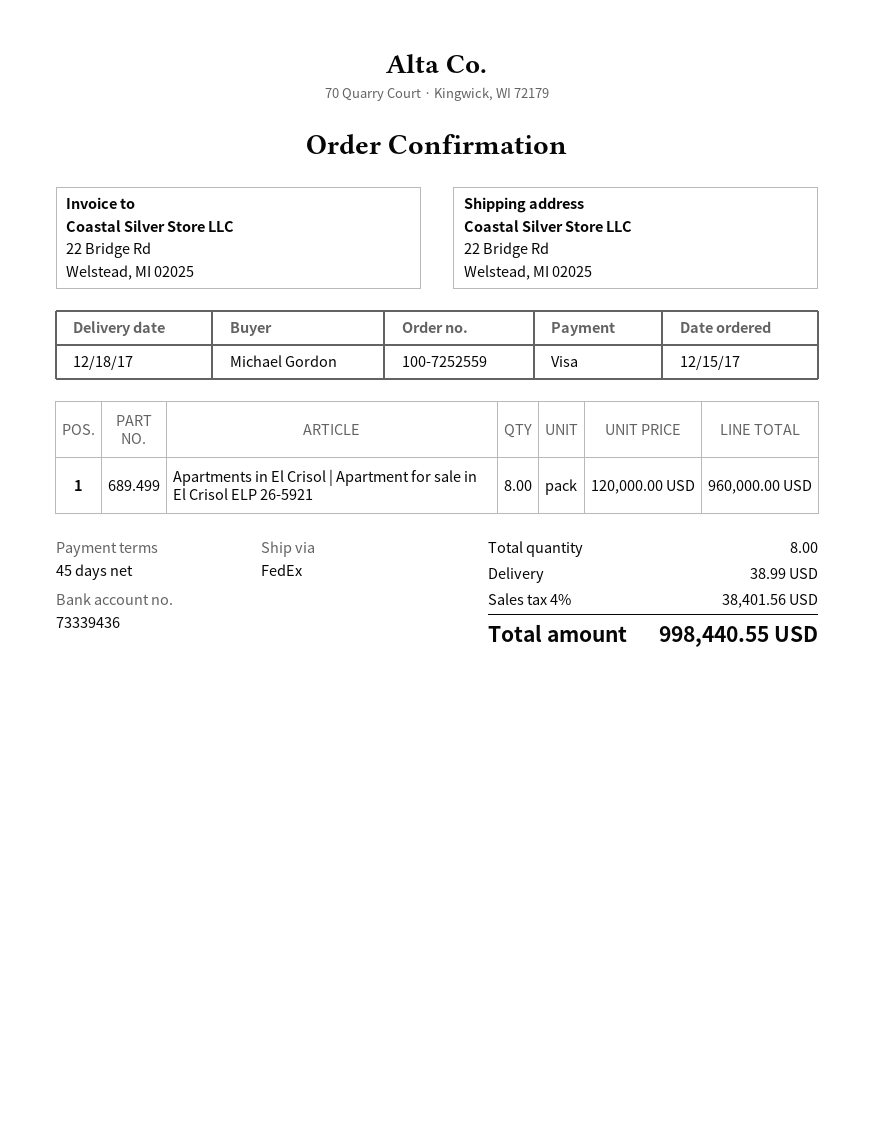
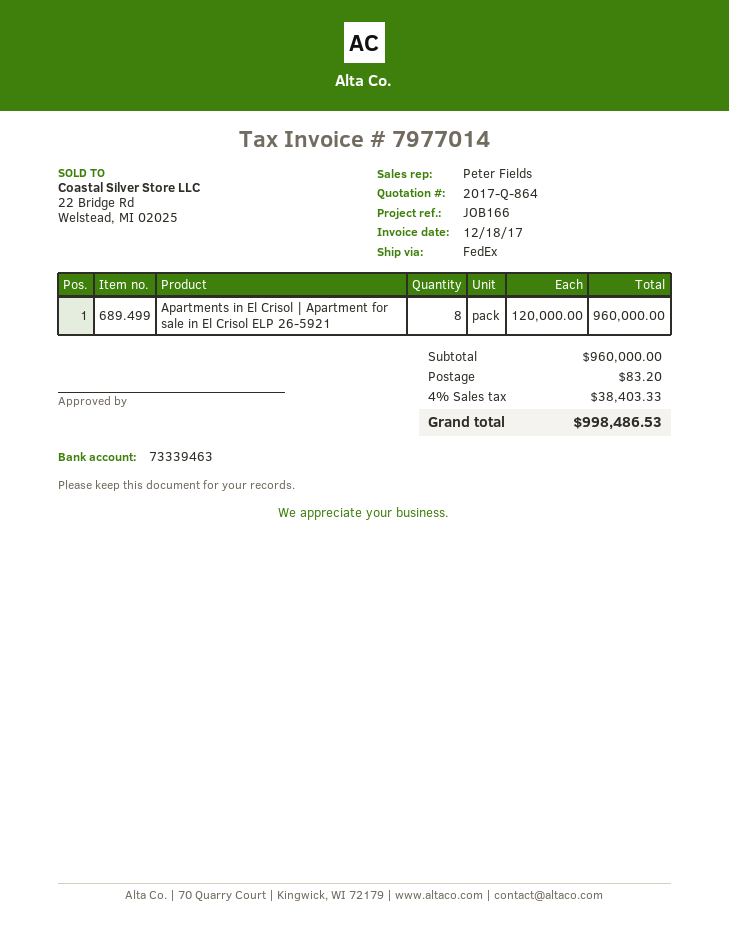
bank account: 73339436 -> 73339463
shipping: 38.99 -> 83.20
tax: 4% = 38401.56 -> 4% = 38403.33
total: 998440.55 -> 998486.53

